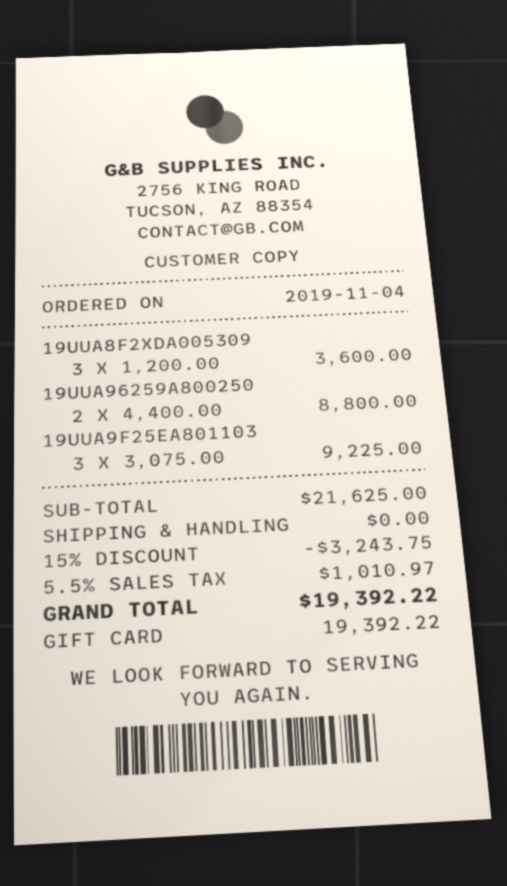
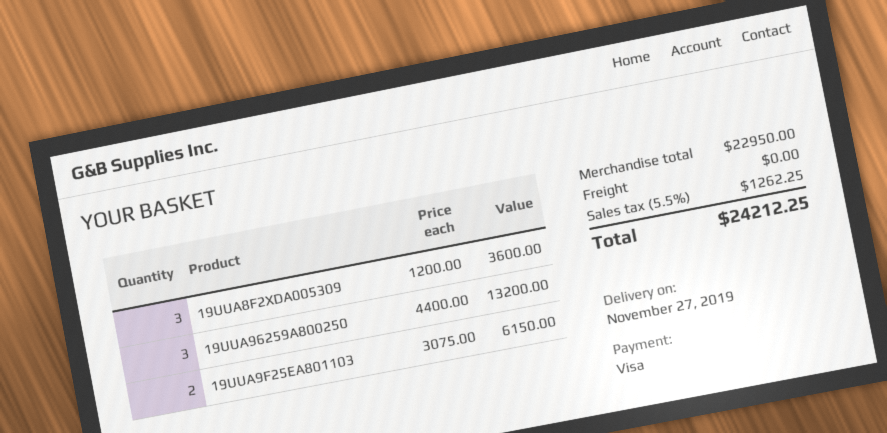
payment method: gift card -> Visa
19UUA96259A800250: 2 x 4400.00 = 8800.00 -> 3 x 4400.00 = 13200.00
19UUA9F25EA801103: 3 x 3075.00 = 9225.00 -> 2 x 3075.00 = 6150.00
subtotal: 21625.00 -> 22950.00
discount: 15% = 3243.75 -> none
tax: 5.5% = 1010.97 -> 5.5% = 1262.25
total: 19392.22 -> 24212.25

